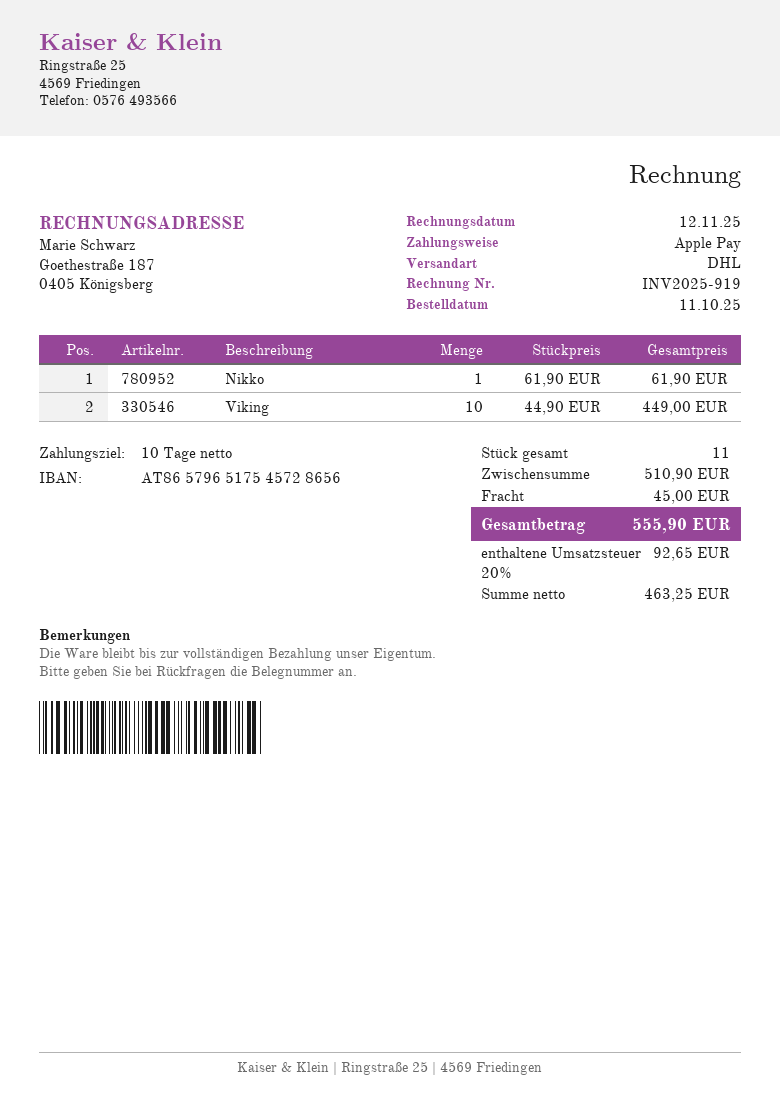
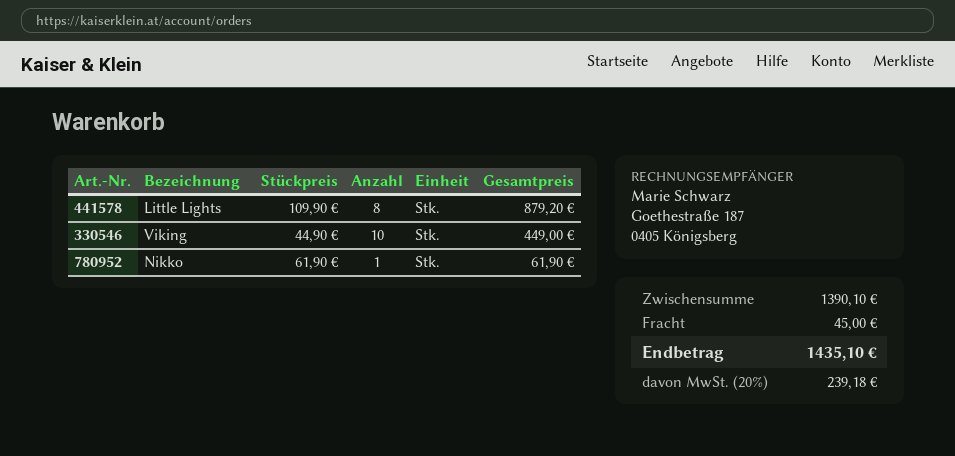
Little Lights: none -> 8 x 109.90 = 879.20
subtotal: 510.90 -> 1390.10
tax: 20% = 92.65 -> 20% = 239.18
total: 555.90 -> 1435.10

